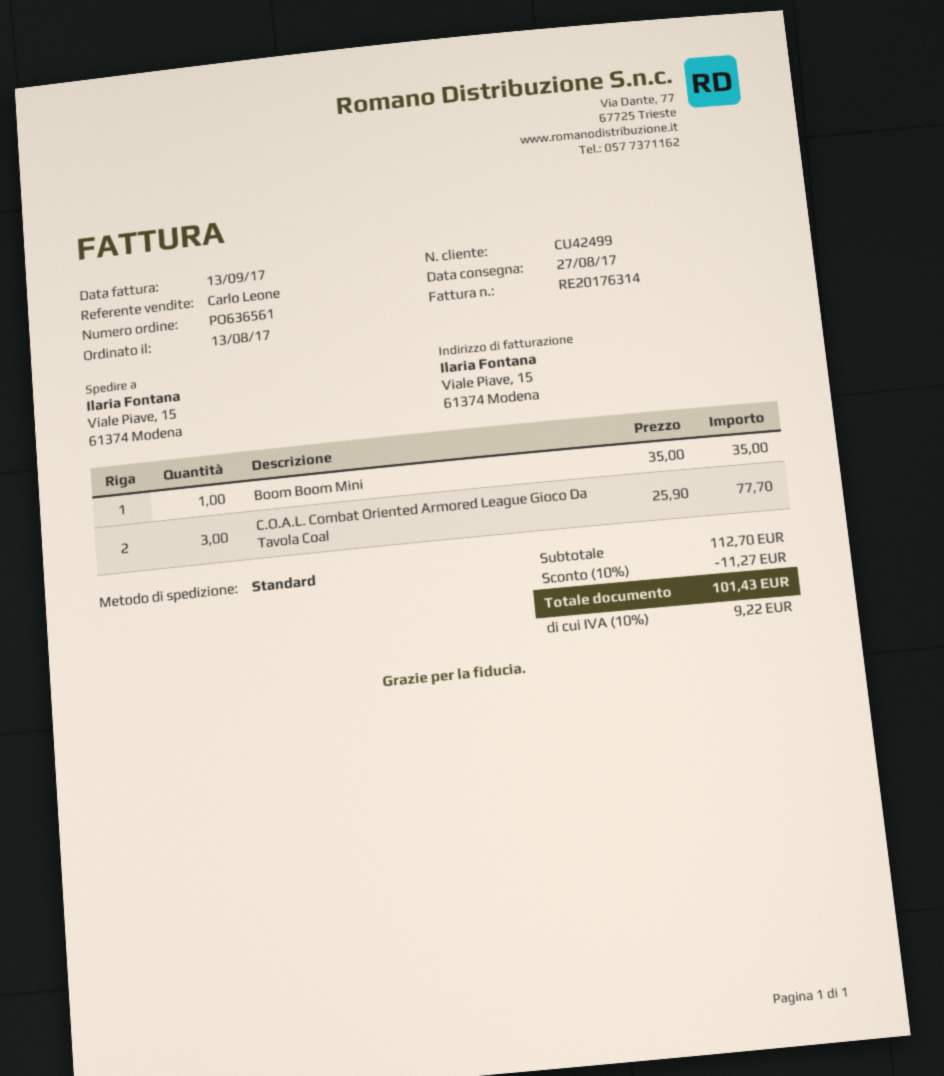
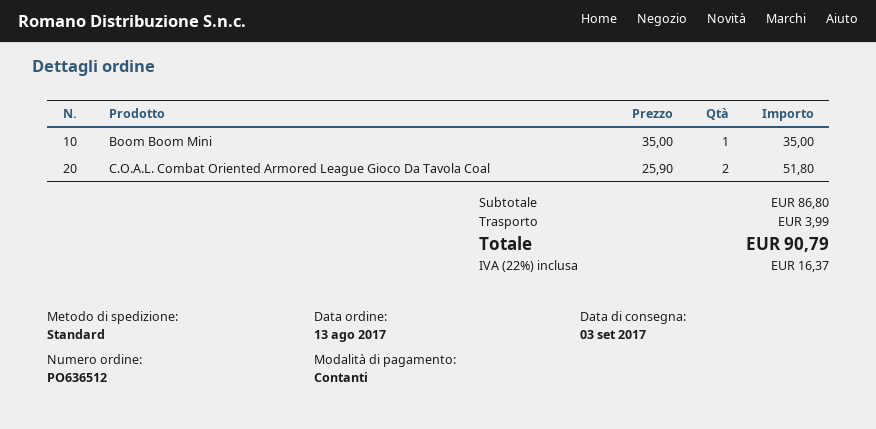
order number: PO636561 -> PO636512
delivery date: 2017-08-27 -> 2017-09-03
C.O.A.L. Combat Oriented Armored League Gioco Da Tavola Coal: 3 x 25.90 = 77.70 -> 2 x 25.90 = 51.80
subtotal: 112.70 -> 86.80
discount: 10% = 11.27 -> none
shipping: none -> 3.99
tax: 10% = 9.22 -> 22% = 16.37
total: 101.43 -> 90.79

